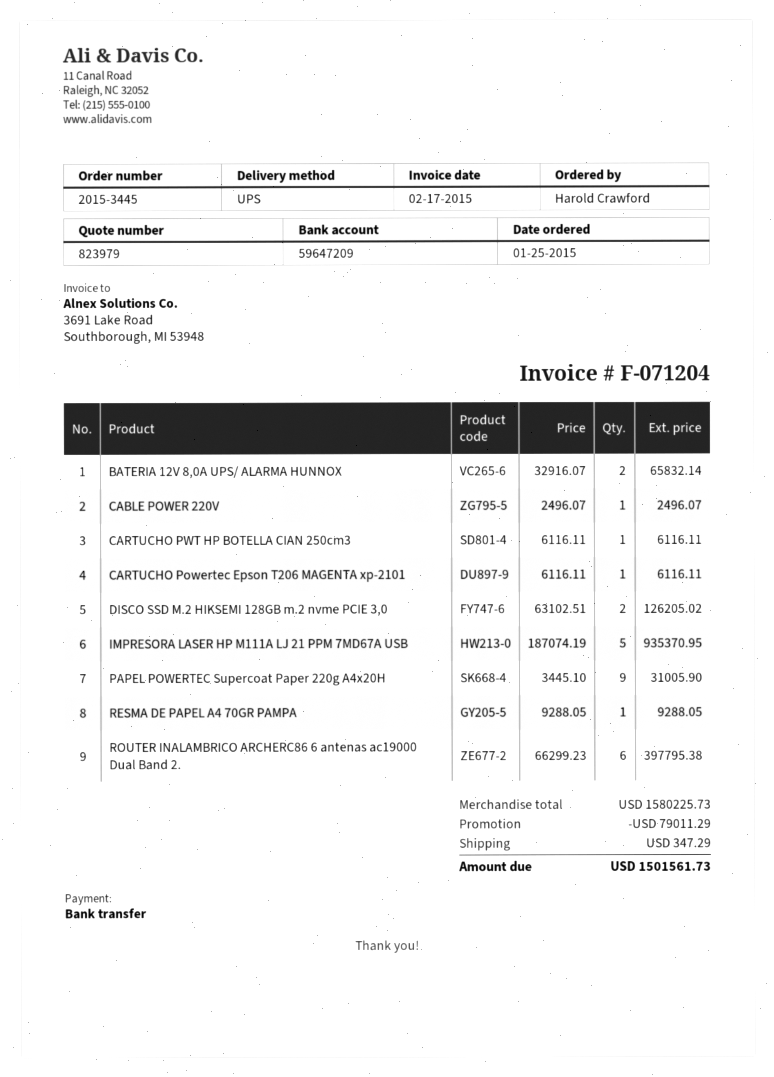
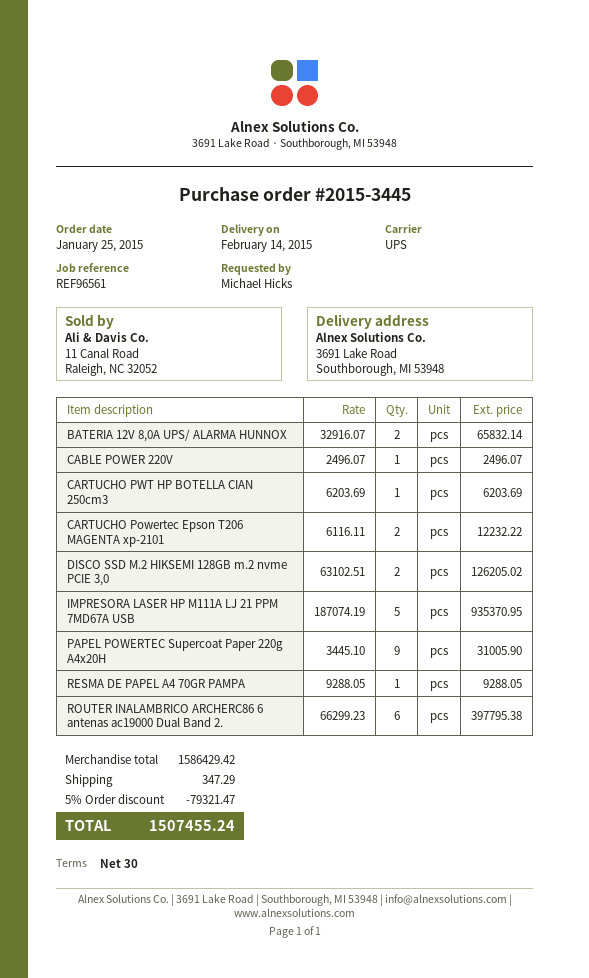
ordered by: Harold Crawford -> Michael Hicks
CARTUCHO PWT HP BOTELLA CIAN 250cm3: 1 x 6116.11 = 6116.11 -> 1 x 6203.69 = 6203.69
CARTUCHO Powertec Epson T206 MAGENTA xp-2101: 1 x 6116.11 = 6116.11 -> 2 x 6116.11 = 12232.22
subtotal: 1580225.73 -> 1586429.42
discount: 79011.29 -> 79321.47
total: 1501561.73 -> 1507455.24

